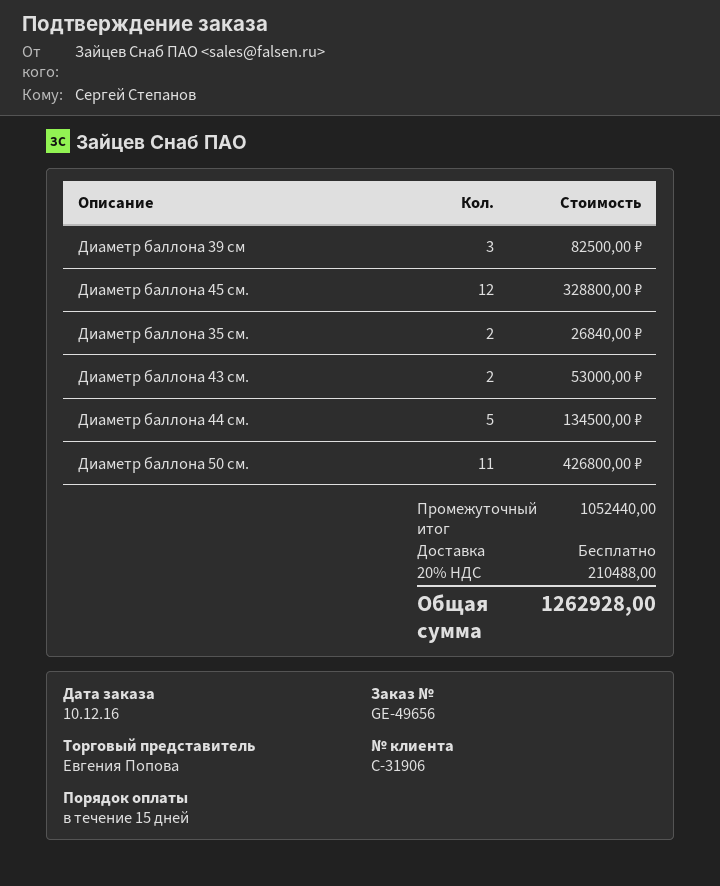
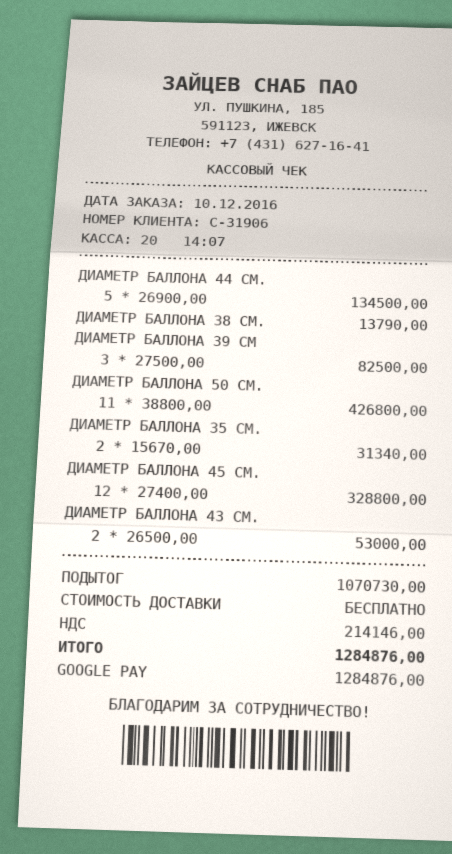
Диаметр баллона 35 см.: 2 for 26840.00 -> 2 for 31340.00
ДИАМЕТР БАЛЛОНА 38 СМ.: none -> 1 for 13790.00
subtotal: 1052440.00 -> 1070730.00
tax: 210488.00 -> 214146.00
total: 1262928.00 -> 1284876.00

